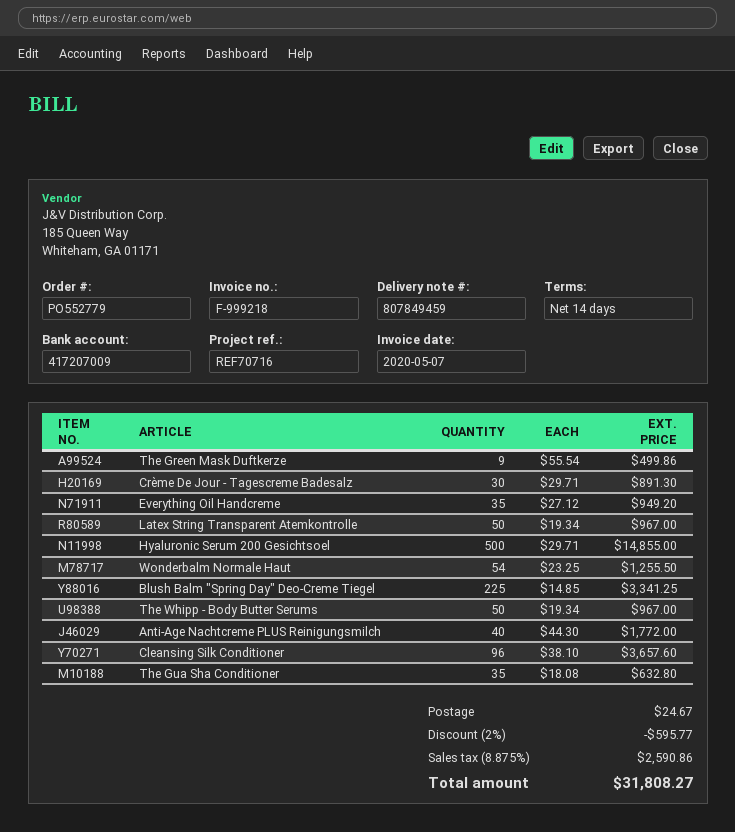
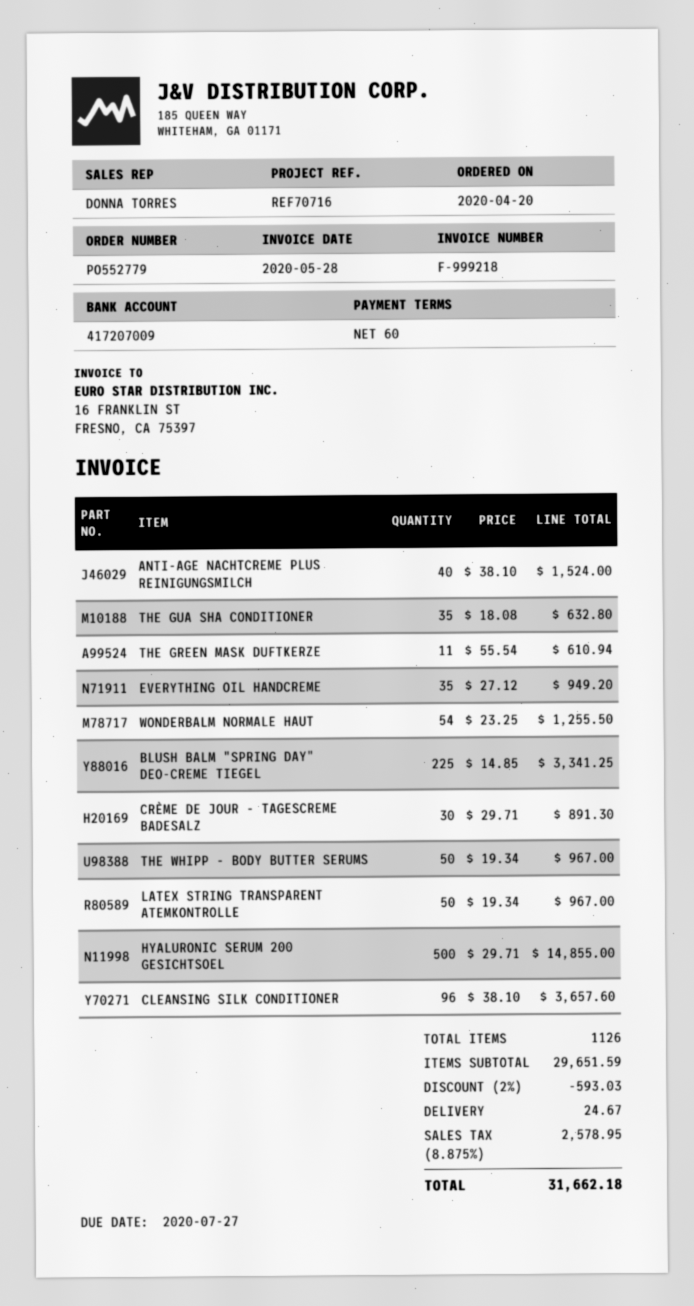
invoice date: 2020-05-07 -> 2020-05-28
payment terms: 14 days -> 60 days
The Green Mask Duftkerze: 9 x 55.54 = 499.86 -> 11 x 55.54 = 610.94
Anti-Age Nachtcreme PLUS Reinigungsmilch: 40 x 44.30 = 1772.00 -> 40 x 38.10 = 1524.00
discount: 2% = 595.77 -> 2% = 593.03
tax: 8.875% = 2590.86 -> 8.875% = 2578.95
total: 31808.27 -> 31662.18

